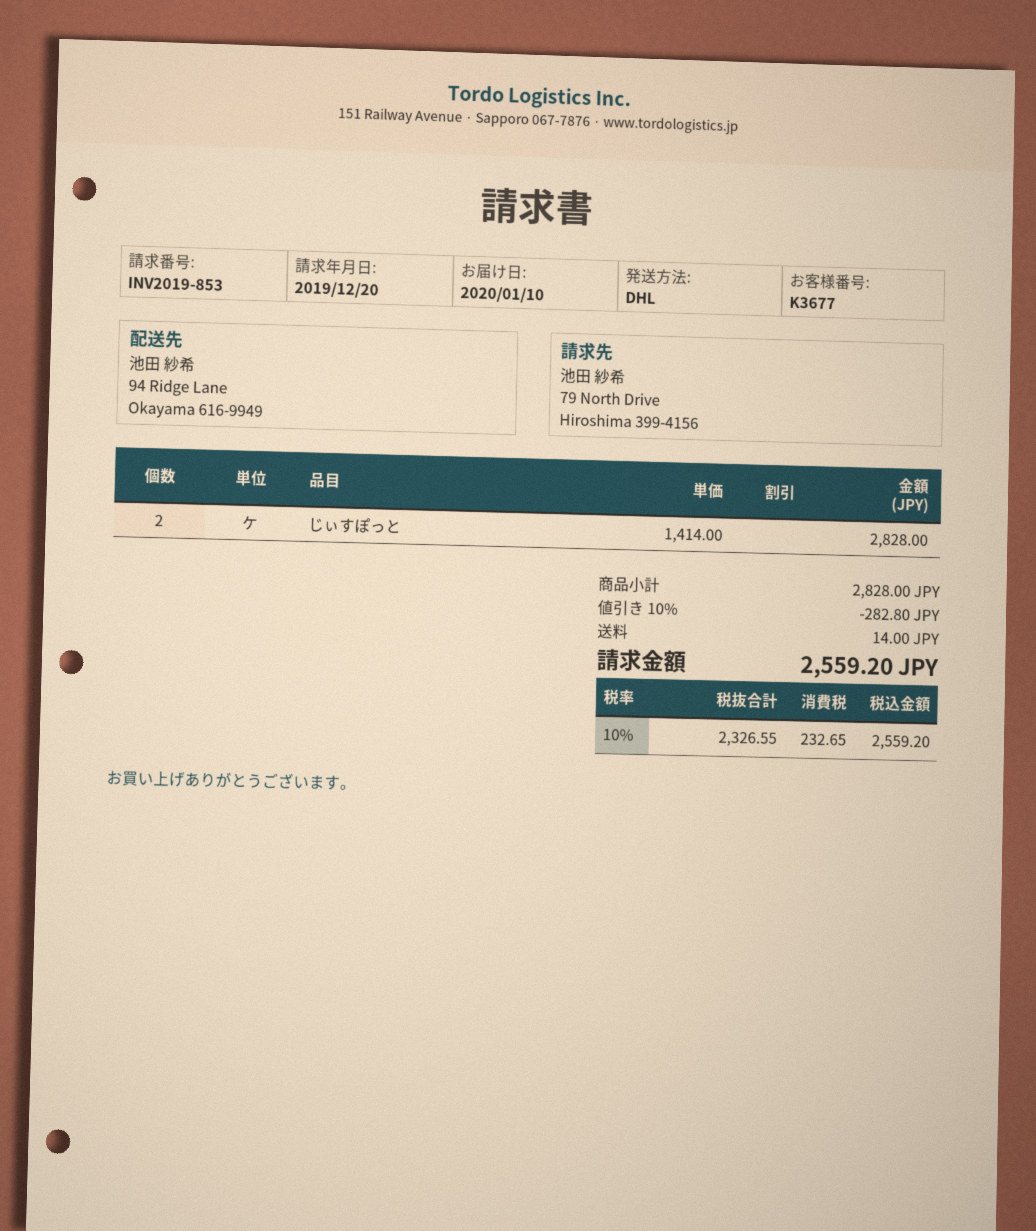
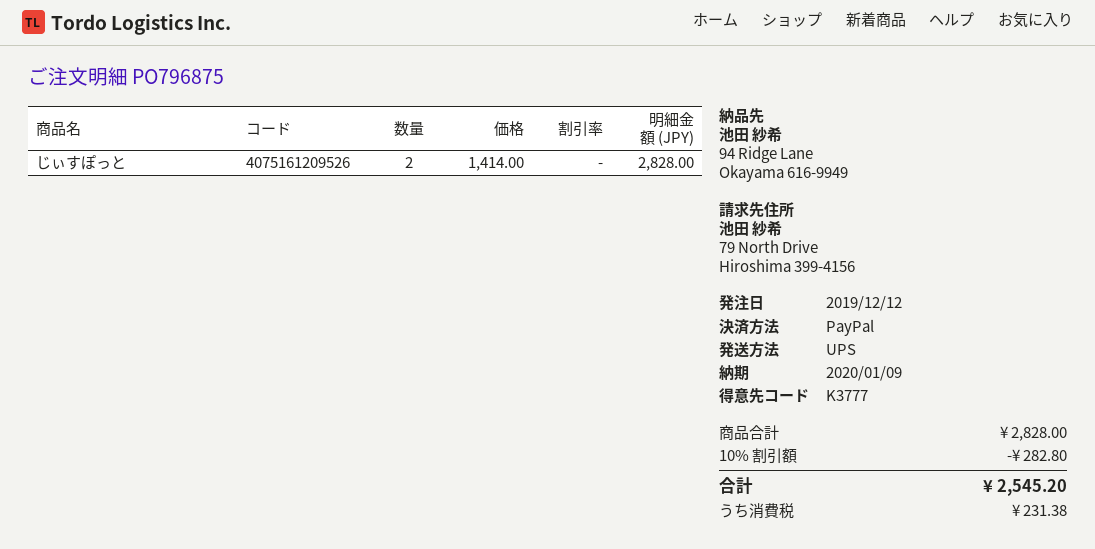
delivery date: 2020-01-10 -> 2020-01-09
customer number: K3677 -> K3777
shipping method: DHL -> UPS
shipping: 14.00 -> none
tax: 232.65 -> 231.38
total: 2559.20 -> 2545.20

